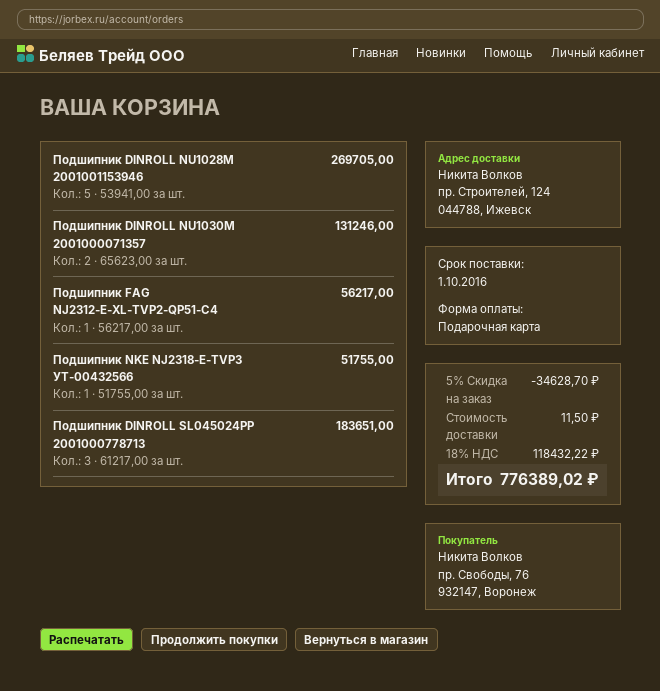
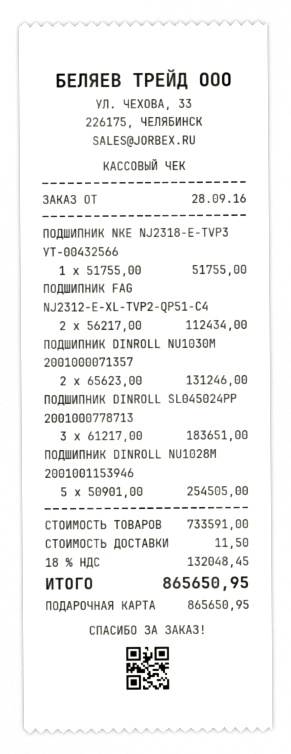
Подшипник DINROLL NU1028M 2001001153946: 5 x 53941.00 = 269705.00 -> 5 x 50901.00 = 254505.00
Подшипник FAG NJ2312-E-XL-TVP2-QP51-C4: 1 x 56217.00 = 56217.00 -> 2 x 56217.00 = 112434.00
discount: 5% = 34628.70 -> none
tax: 18% = 118432.22 -> 18% = 132048.45
total: 776389.02 -> 865650.95

